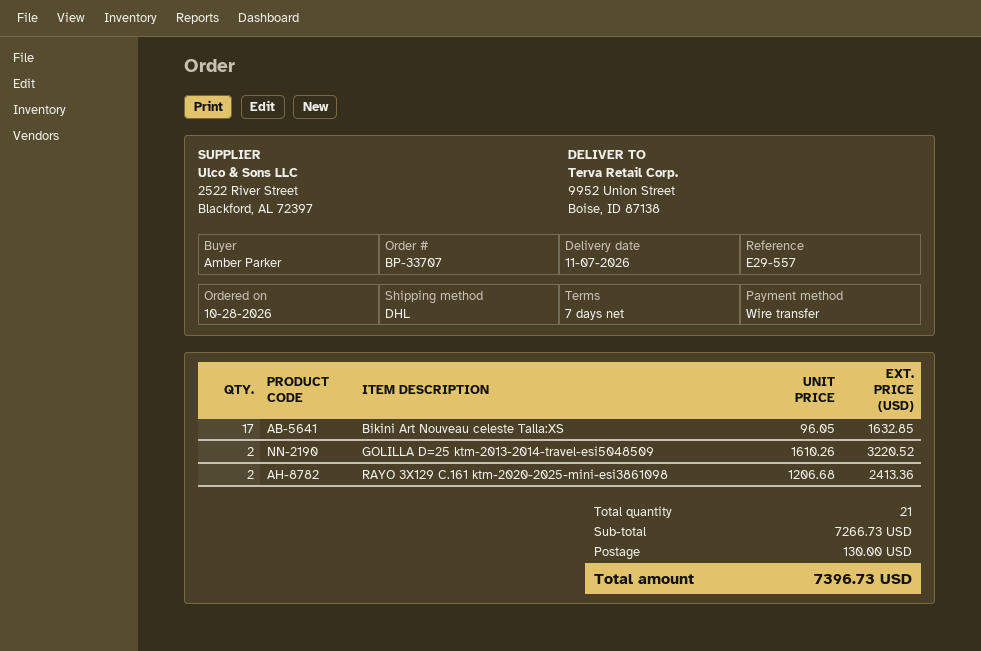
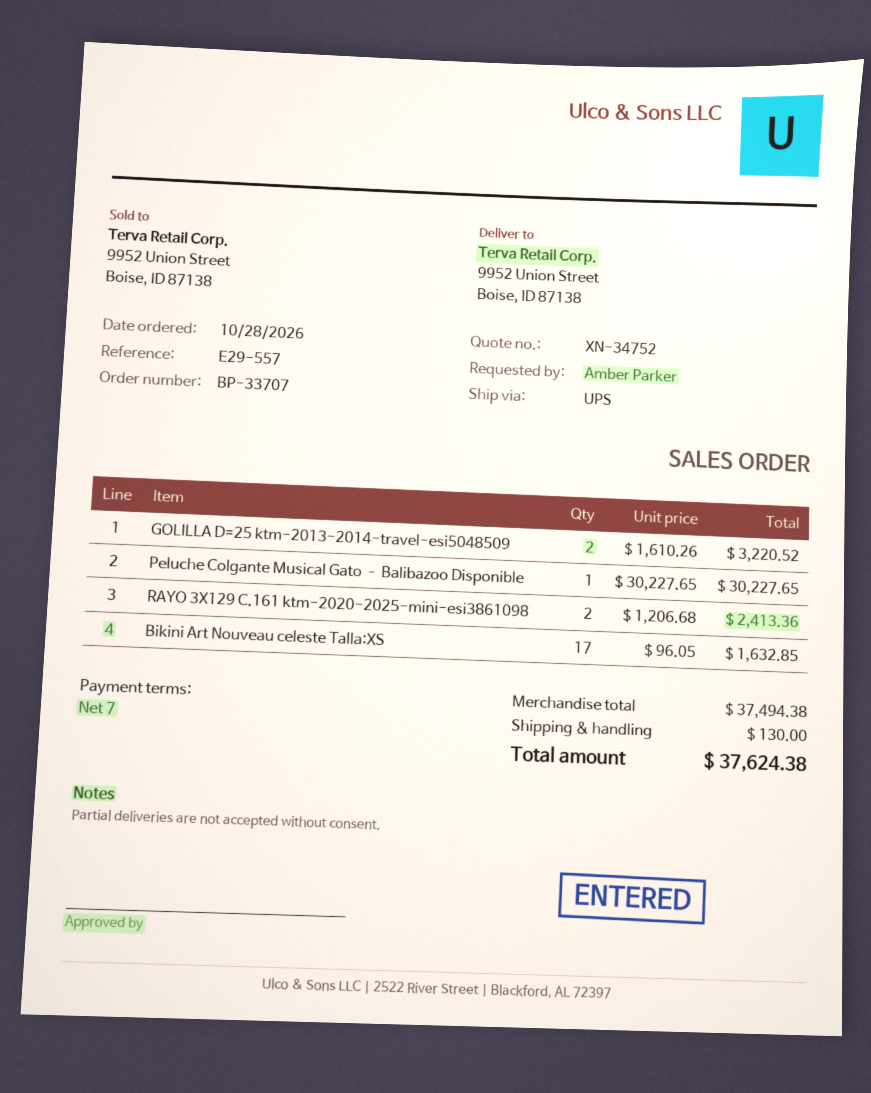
shipping method: DHL -> UPS
Peluche Colgante Musical Gato – Balibazoo Disponible: none -> 1 x 30227.65 = 30227.65
subtotal: 7266.73 -> 37494.38
total: 7396.73 -> 37624.38

